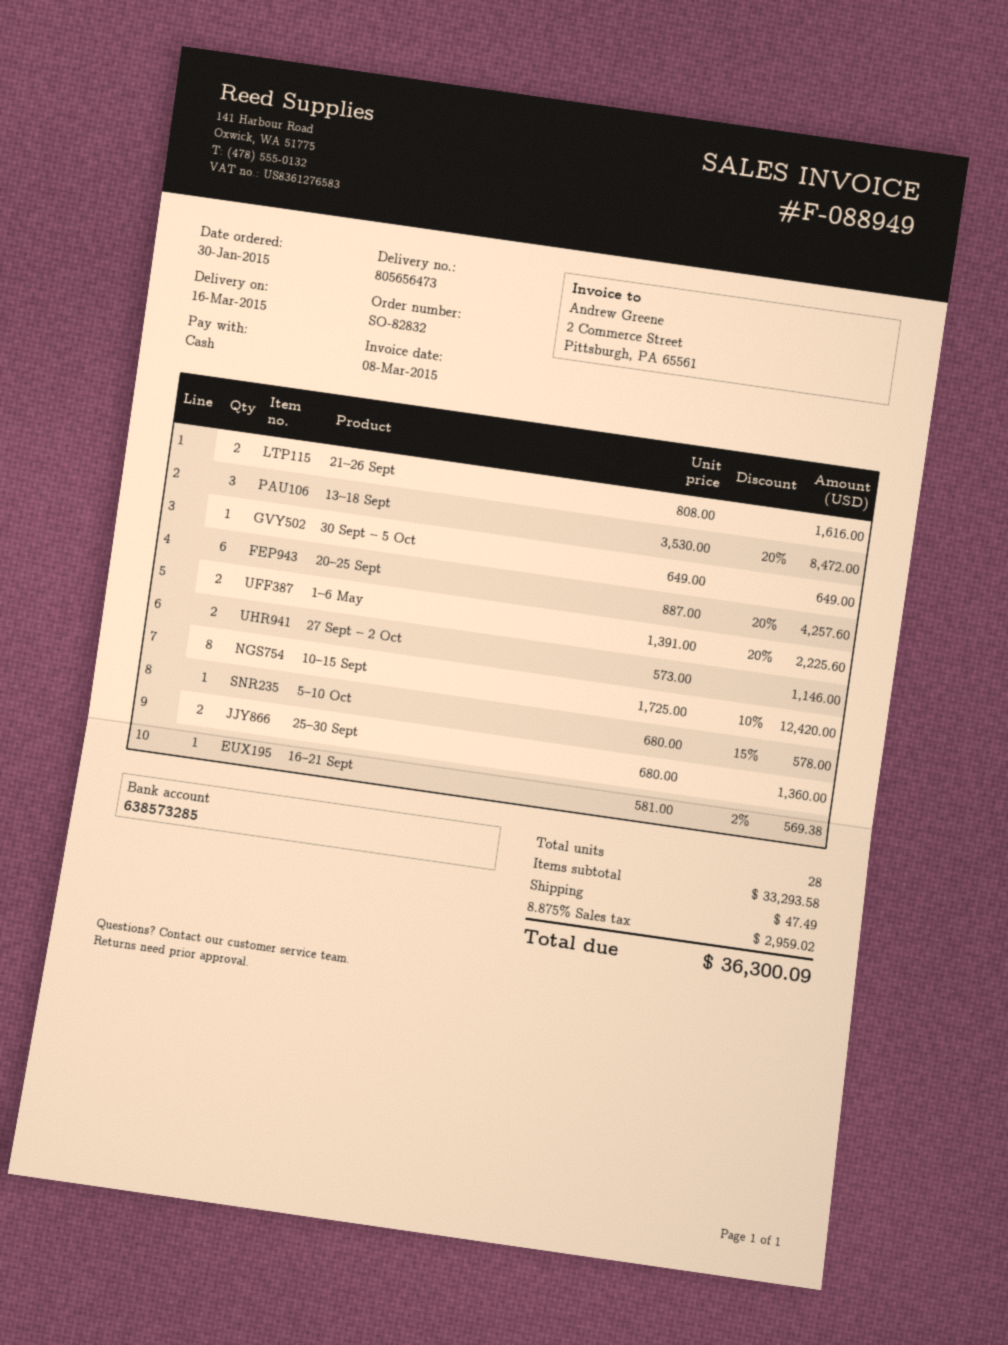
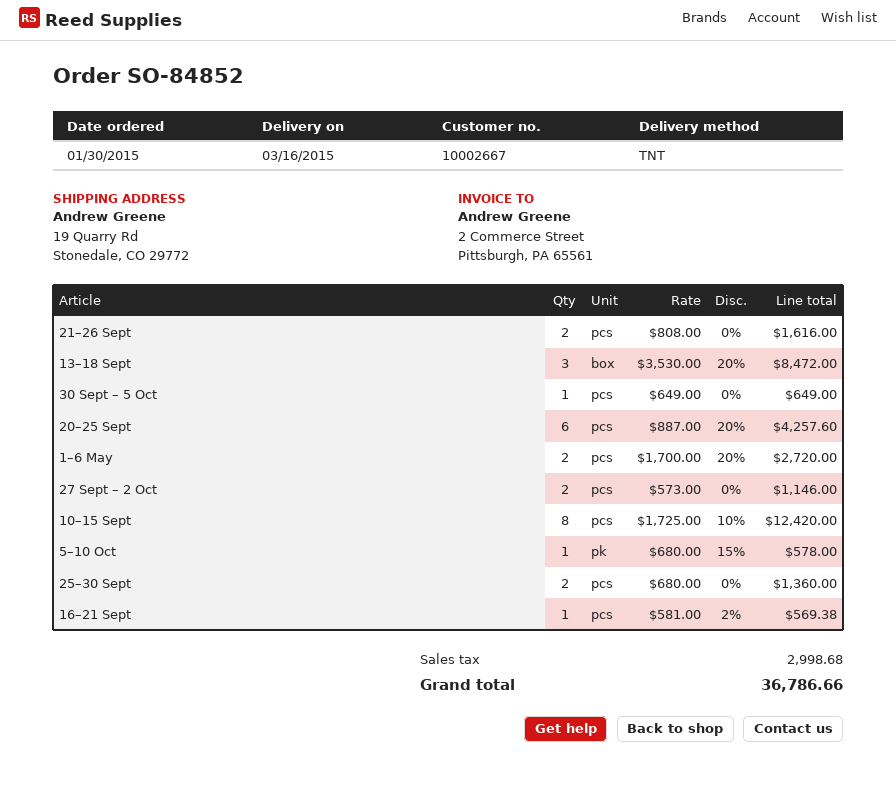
order number: SO-82832 -> SO-84852
1–6 May: 2 x 1391.00 - 20% = 2225.60 -> 2 x 1700.00 - 20% = 2720.00
shipping: 47.49 -> none
tax: 2959.02 -> 2998.68
total: 36300.09 -> 36786.66

